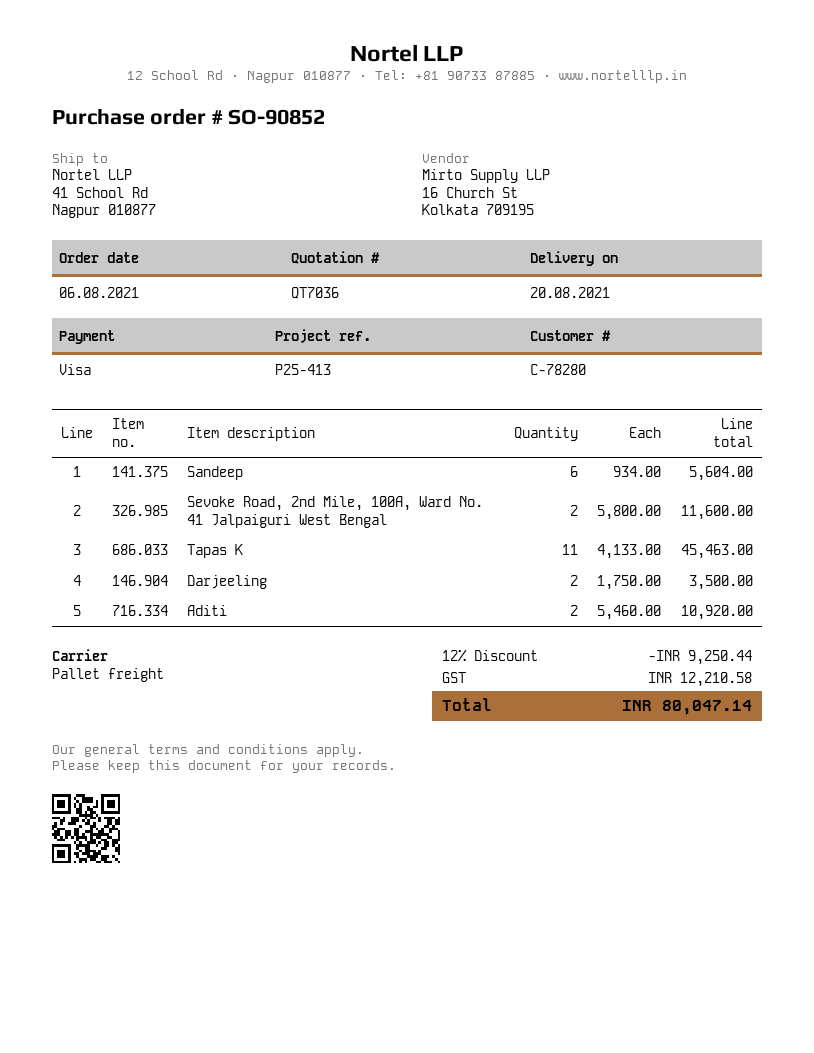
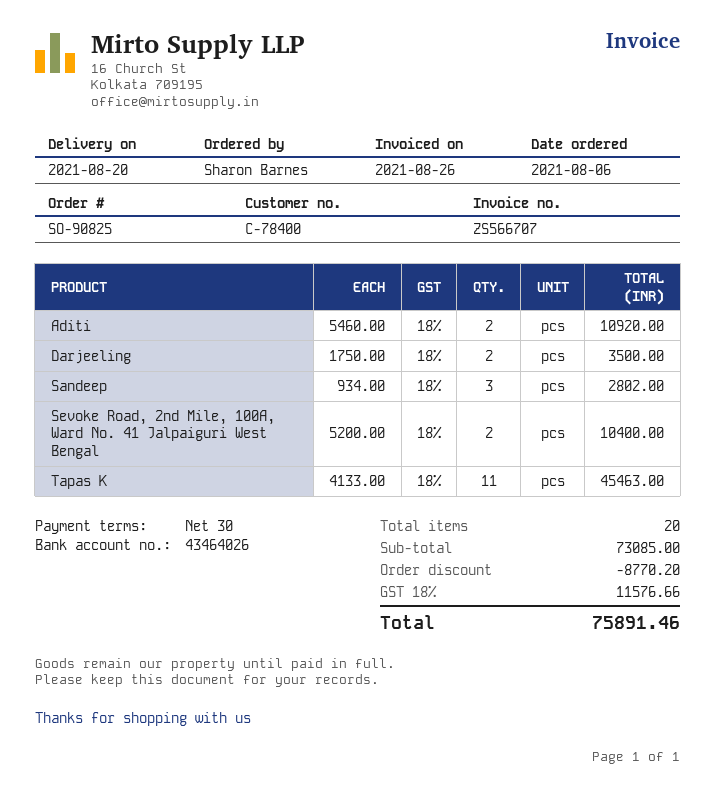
order number: SO-90852 -> SO-90825
customer number: C-78280 -> C-78400
Sandeep: 6 x 934.00 = 5604.00 -> 3 x 934.00 = 2802.00
Sevoke Road, 2nd Mile, 100A, Ward No. 41 Jalpaiguri West Bengal: 2 x 5800.00 = 11600.00 -> 2 x 5200.00 = 10400.00
discount: 9250.44 -> 8770.20
tax: 12210.58 -> 11576.66
total: 80047.14 -> 75891.46

